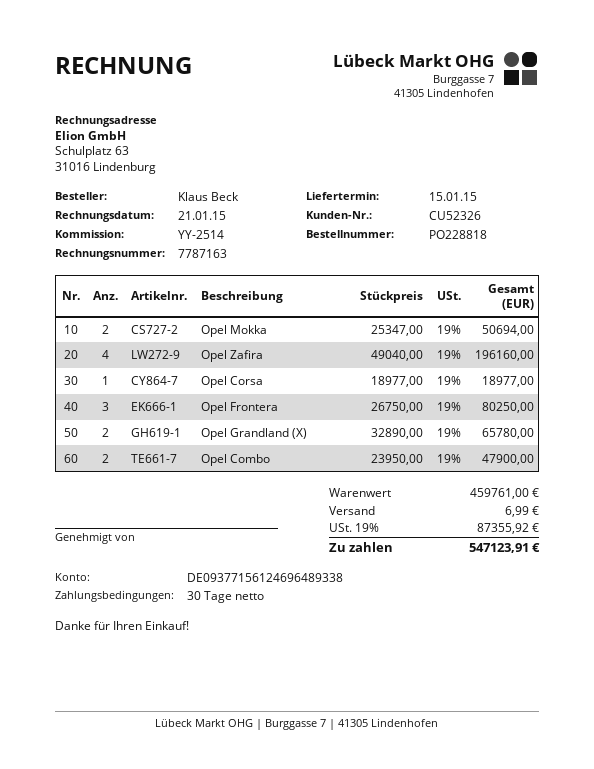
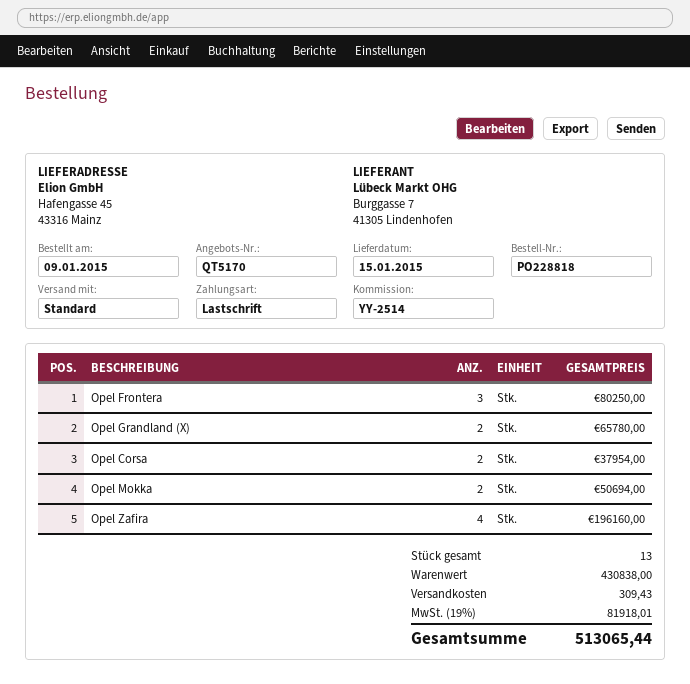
Opel Corsa: 1 for 18977.00 -> 2 for 37954.00
Opel Combo: 2 for 47900.00 -> none
subtotal: 459761.00 -> 430838.00
shipping: 6.99 -> 309.43
tax: 19% = 87355.92 -> 19% = 81918.01
total: 547123.91 -> 513065.44

